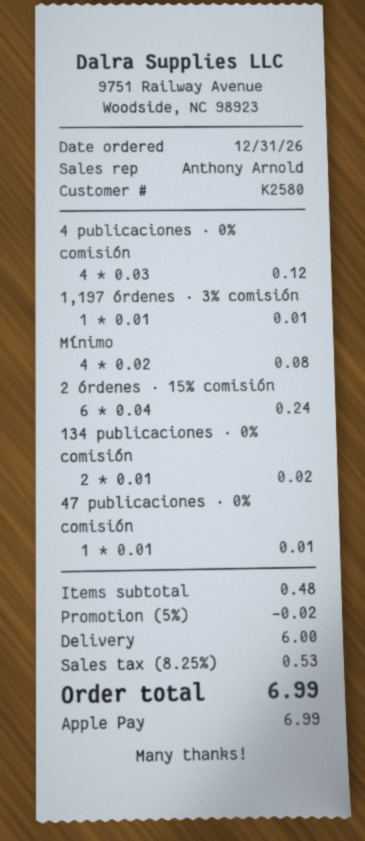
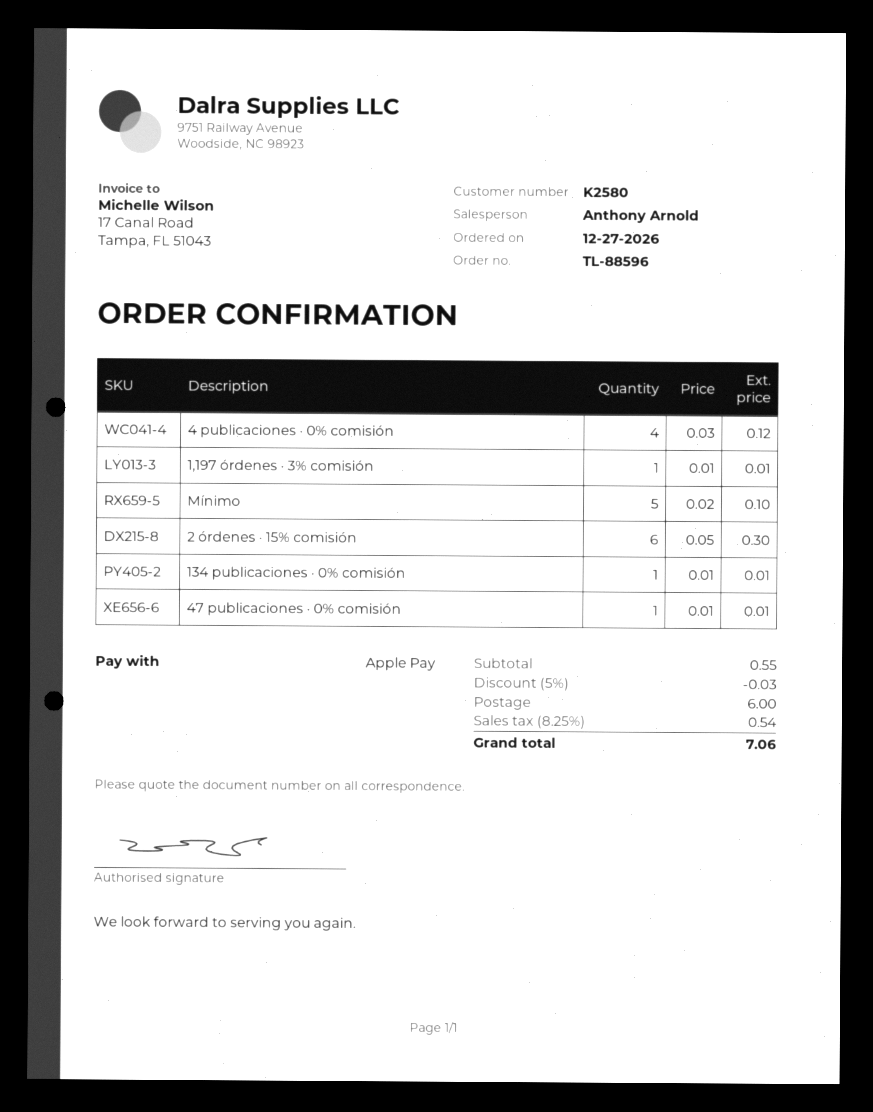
order date: 2026-12-31 -> 2026-12-27
Mínimo: 4 x 0.02 = 0.08 -> 5 x 0.02 = 0.10
2 órdenes · 15% comisión: 6 x 0.04 = 0.24 -> 6 x 0.05 = 0.30
134 publicaciones · 0% comisión: 2 x 0.01 = 0.02 -> 1 x 0.01 = 0.01
subtotal: 0.48 -> 0.55
discount: 5% = 0.02 -> 5% = 0.03
tax: 8.25% = 0.53 -> 8.25% = 0.54
total: 6.99 -> 7.06

